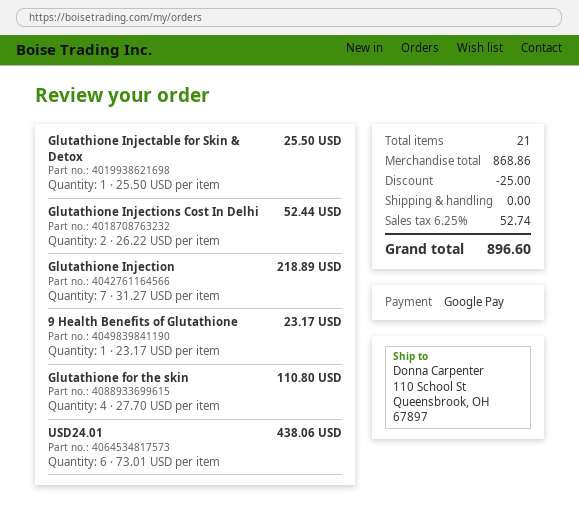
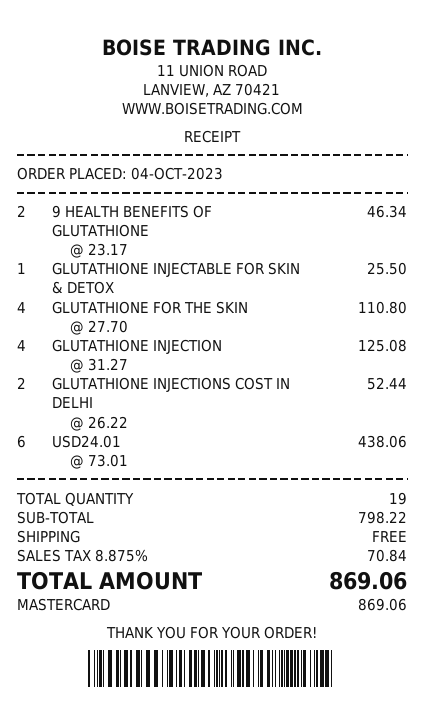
payment method: Google Pay -> Mastercard
Glutathione Injection: 7 x 31.27 = 218.89 -> 4 x 31.27 = 125.08
9 Health Benefits of Glutathione: 1 x 23.17 = 23.17 -> 2 x 23.17 = 46.34
total quantity: 21 -> 19
subtotal: 868.86 -> 798.22
discount: 25.00 -> none
tax: 6.25% = 52.74 -> 8.875% = 70.84
total: 896.60 -> 869.06

